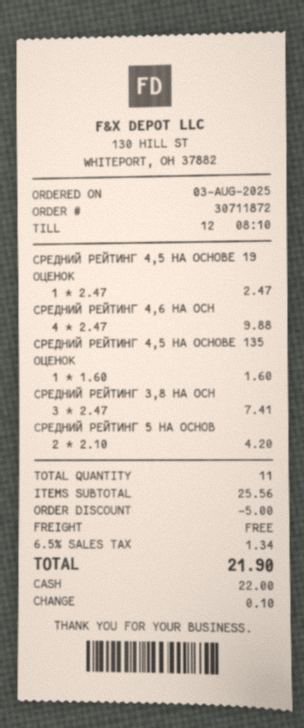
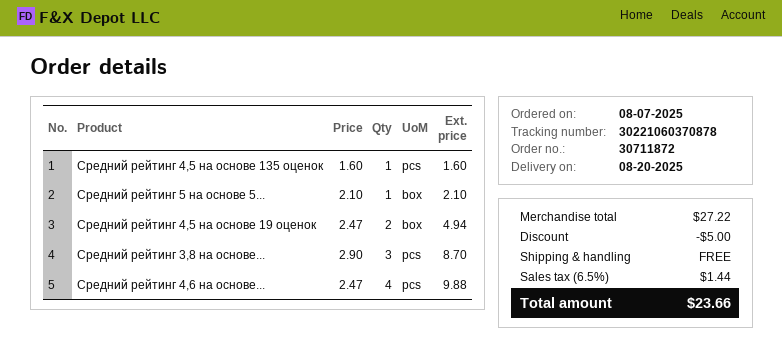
order date: 2025-08-03 -> 2025-08-07
СРЕДНИЙ РЕЙТИНГ 4,5 НА ОСНОВЕ 19 ОЦЕНОК: 1 x 2.47 = 2.47 -> 2 x 2.47 = 4.94
СРЕДНИЙ РЕЙТИНГ 3,8 НА ОСН: 3 x 2.47 = 7.41 -> 3 x 2.90 = 8.70
СРЕДНИЙ РЕЙТИНГ 5 НА ОСНОВ: 2 x 2.10 = 4.20 -> 1 x 2.10 = 2.10
subtotal: 25.56 -> 27.22
tax: 6.5% = 1.34 -> 6.5% = 1.44
total: 21.90 -> 23.66

